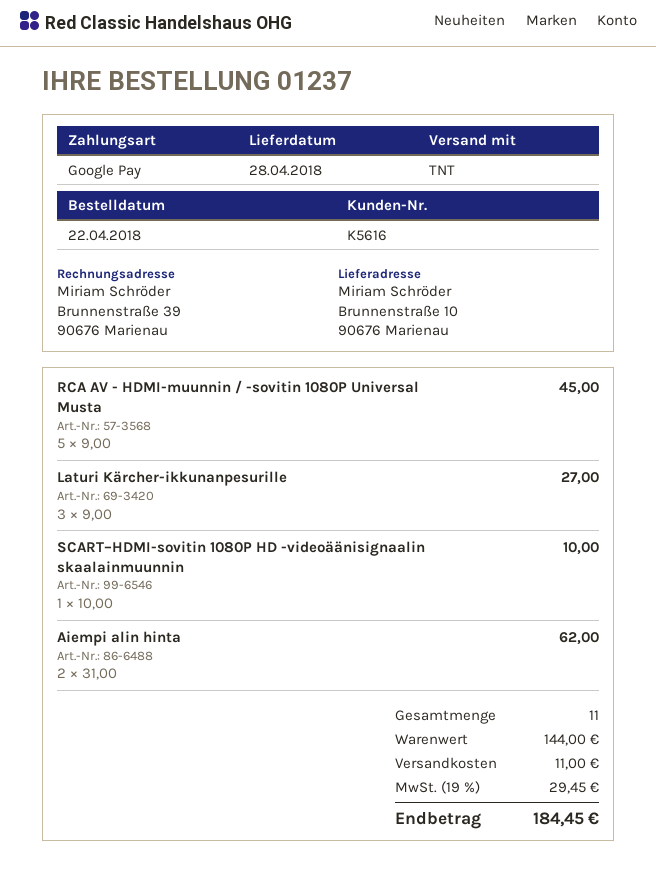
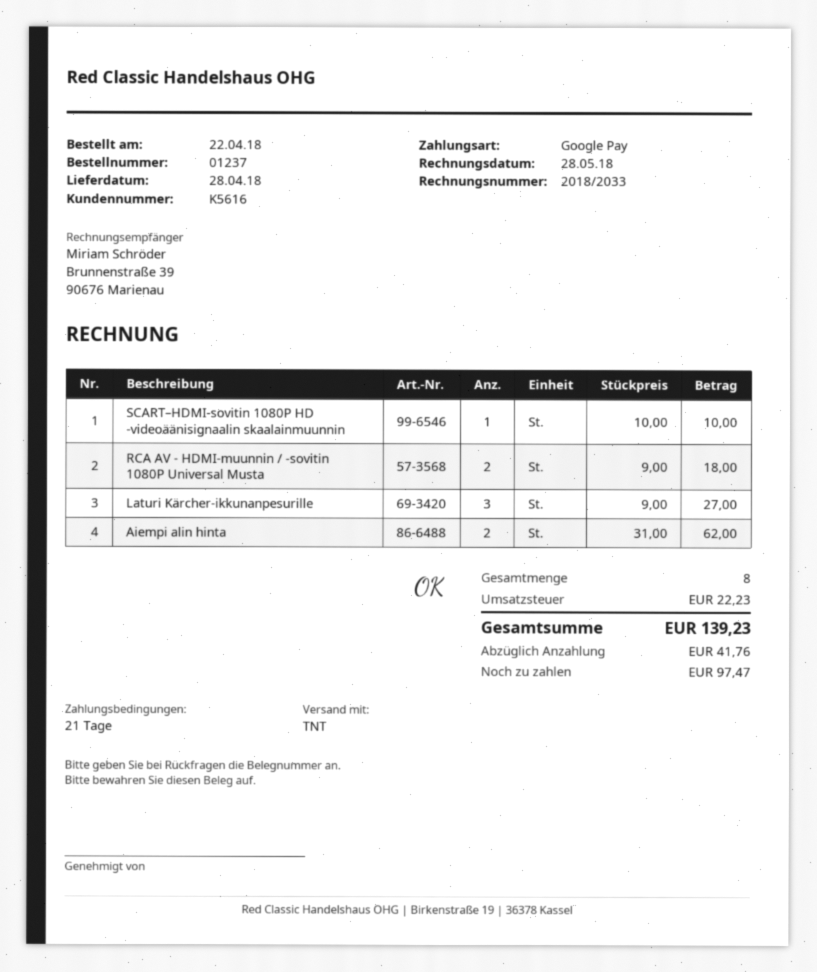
RCA AV - HDMI-muunnin / -sovitin 1080P Universal Musta: 5 x 9.00 = 45.00 -> 2 x 9.00 = 18.00
total quantity: 11 -> 8
shipping: 11.00 -> none
tax: 29.45 -> 22.23
total: 184.45 -> 139.23

